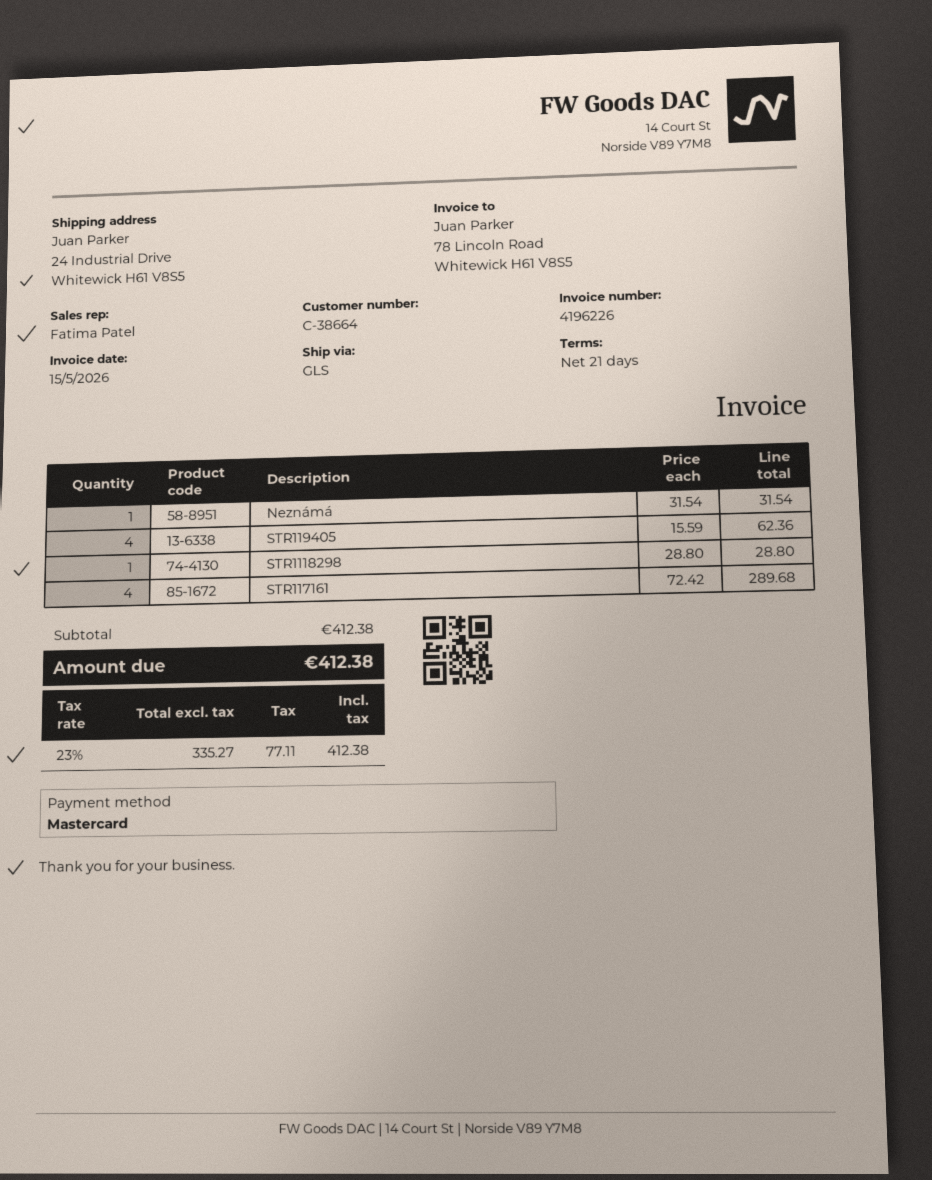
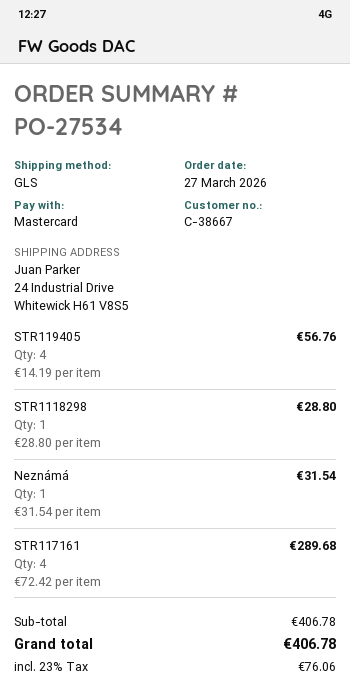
customer number: C-38664 -> C-38667
STR119405: 4 x 15.59 = 62.36 -> 4 x 14.19 = 56.76
subtotal: 412.38 -> 406.78
tax: 23% = 77.11 -> 23% = 76.06
total: 412.38 -> 406.78

